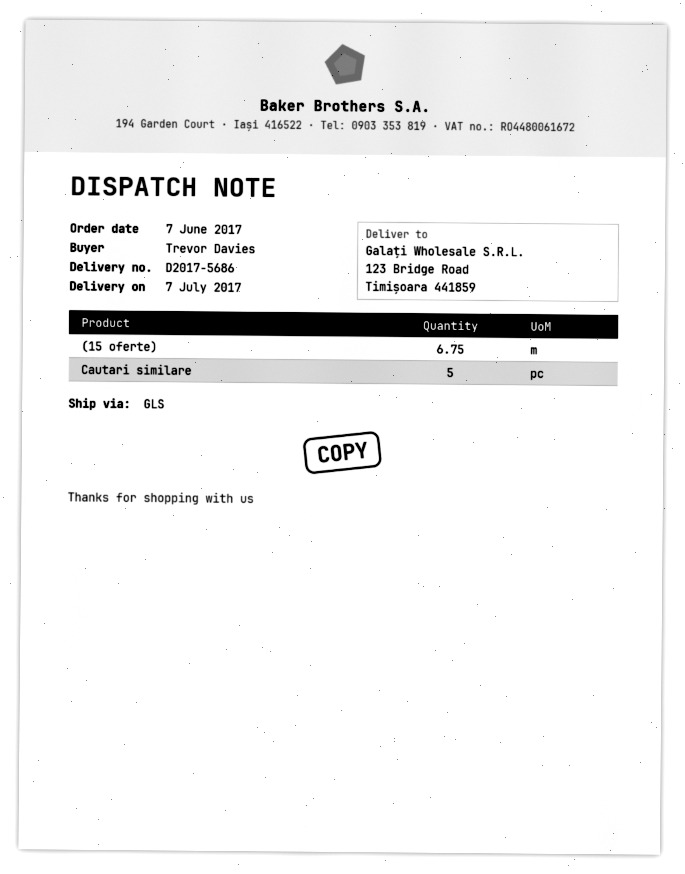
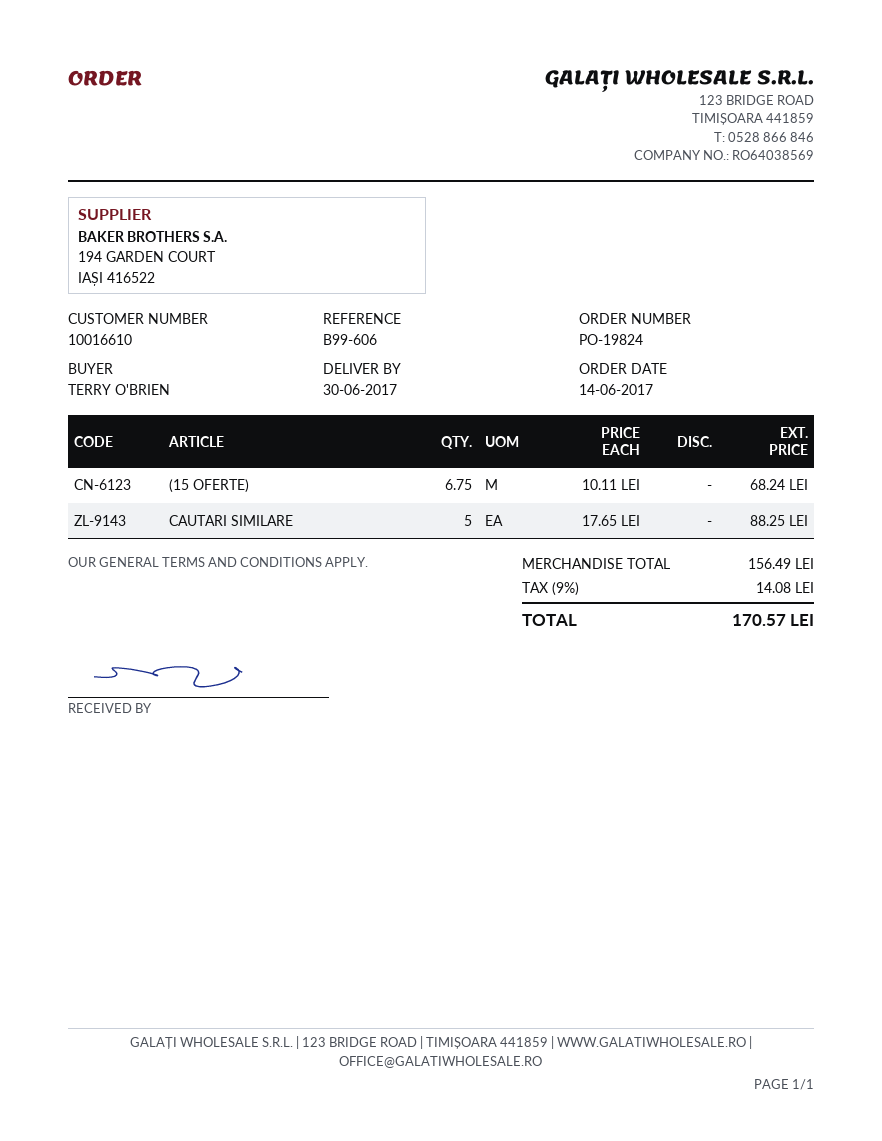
order date: 2017-06-07 -> 2017-06-14
delivery date: 2017-07-07 -> 2017-06-30
ordered by: Trevor Davies -> TERRY O'BRIEN

